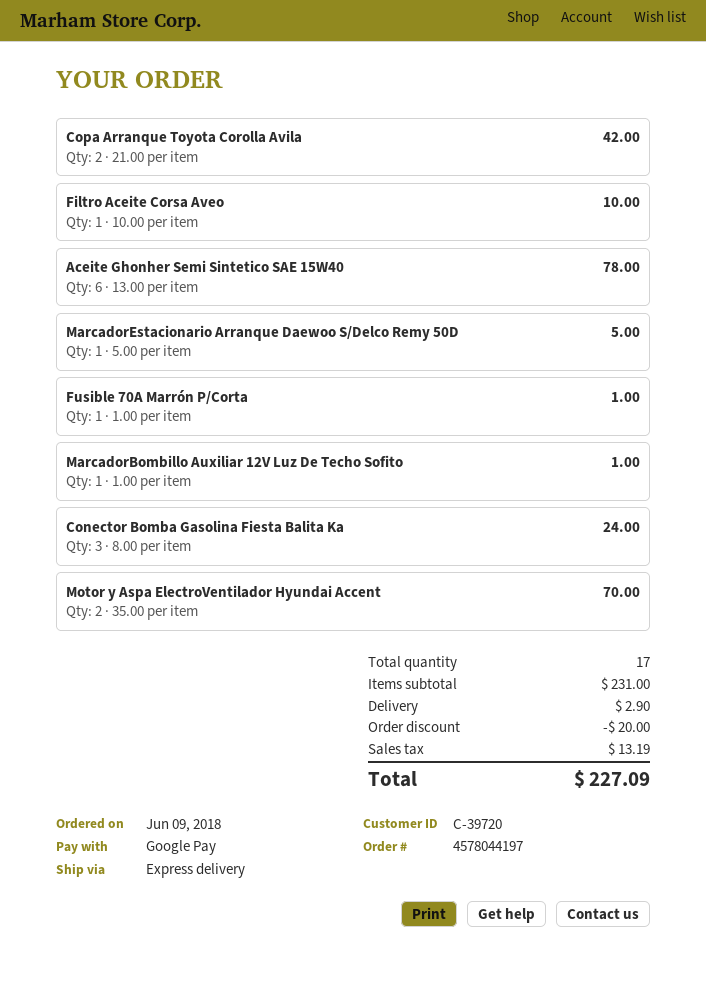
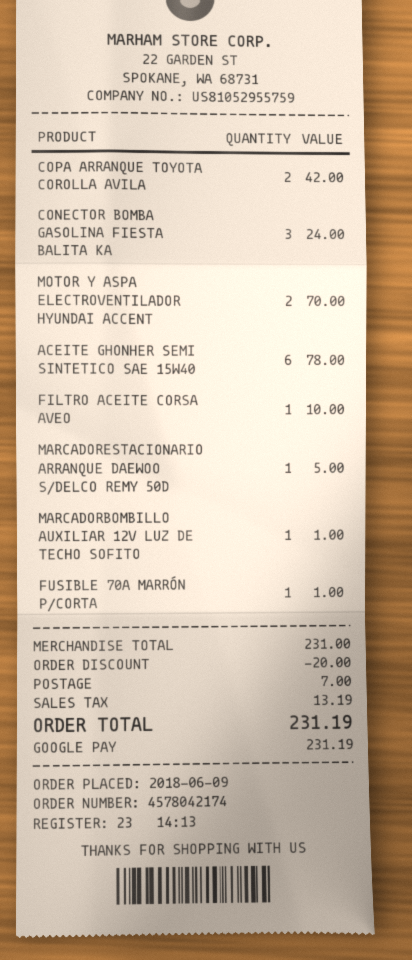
order number: 4578044197 -> 4578042174
shipping: 2.90 -> 7.00
total: 227.09 -> 231.19

